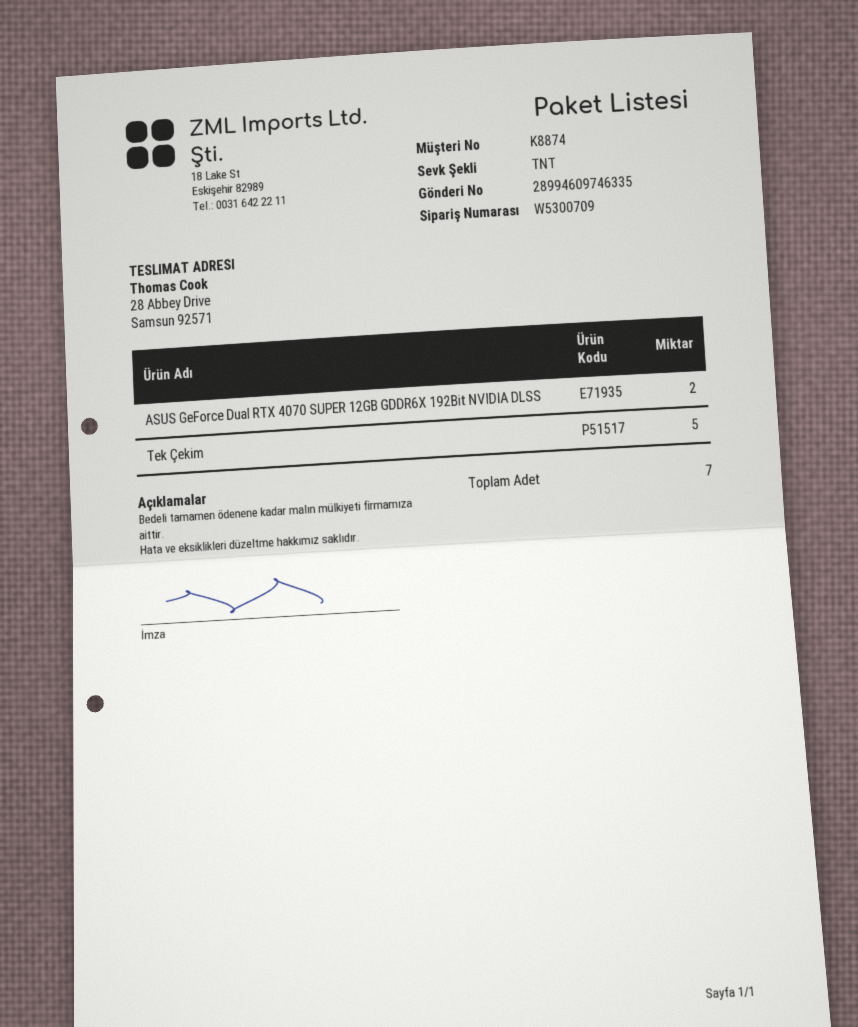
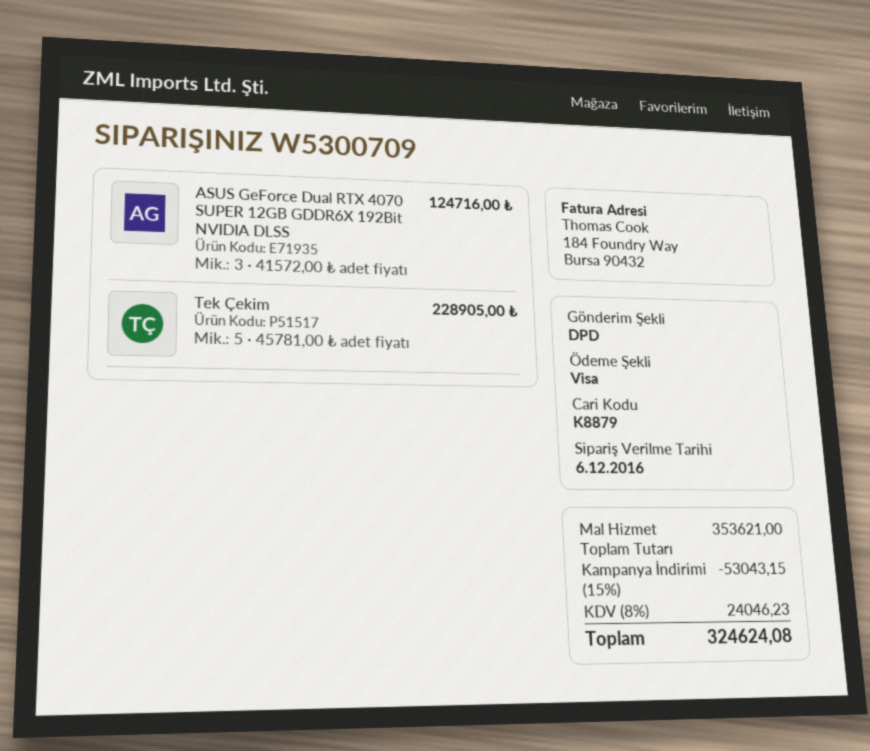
customer number: K8874 -> K8879
shipping method: TNT -> DPD
ASUS GeForce Dual RTX 4070 SUPER 12GB GDDR6X 192Bit NVIDIA DLSS: 2 -> 3

